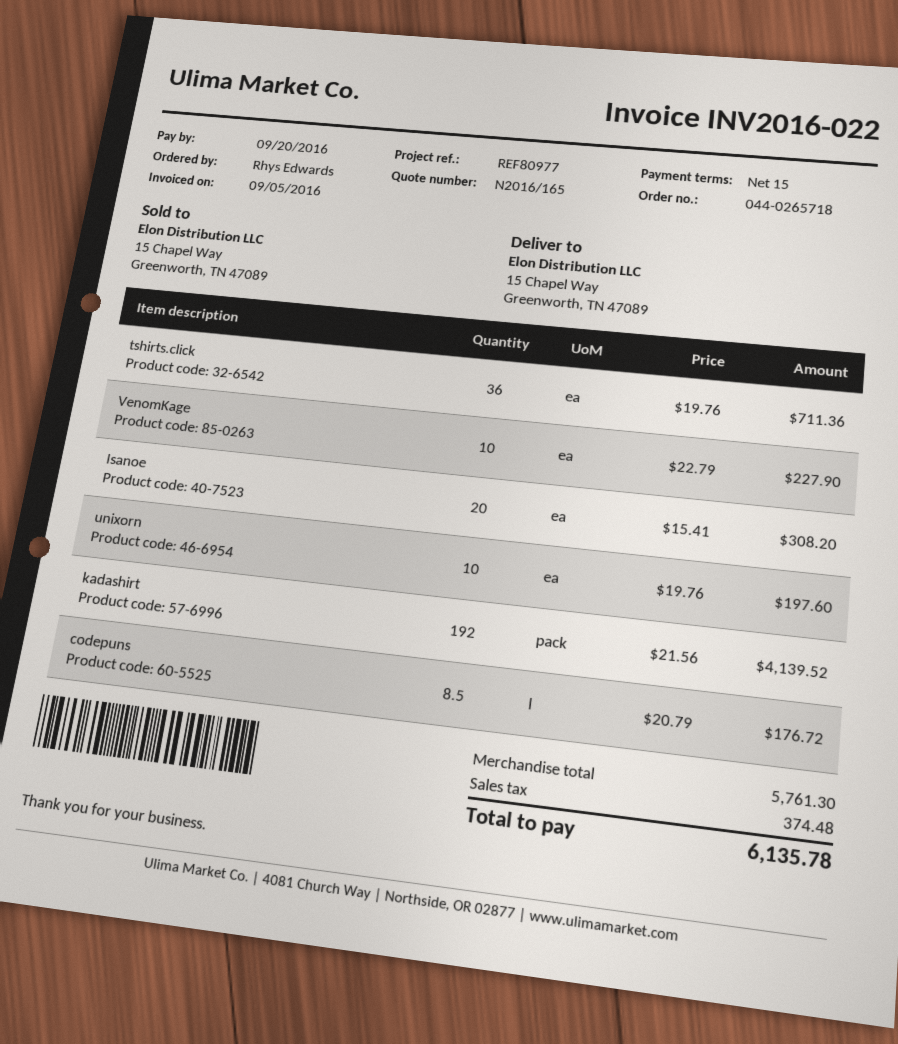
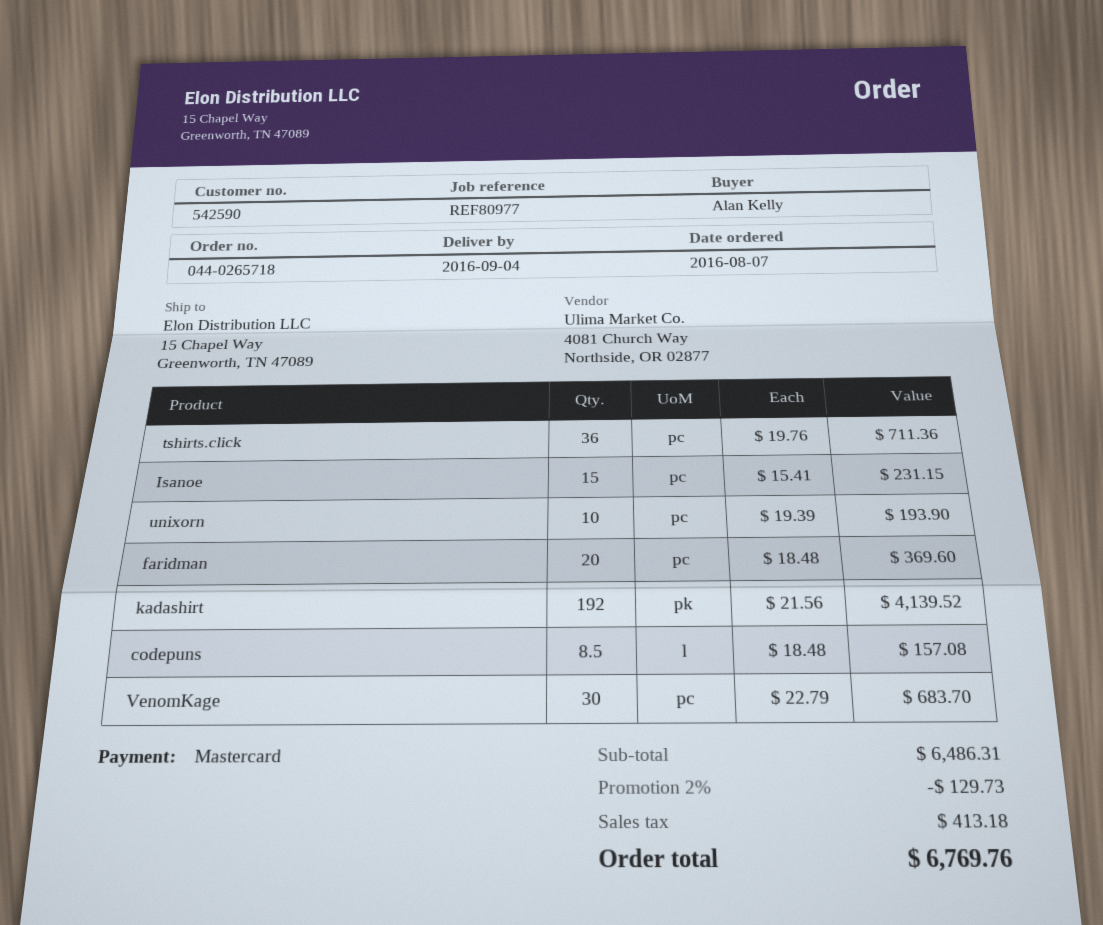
ordered by: Rhys Edwards -> Alan Kelly
VenomKage: 10 x 22.79 = 227.90 -> 30 x 22.79 = 683.70
Isanoe: 20 x 15.41 = 308.20 -> 15 x 15.41 = 231.15
unixorn: 10 x 19.76 = 197.60 -> 10 x 19.39 = 193.90
codepuns: 8.5 x 20.79 = 176.72 -> 8.5 x 18.48 = 157.08
faridman: none -> 20 x 18.48 = 369.60
subtotal: 5761.30 -> 6486.31
discount: none -> 2% = 129.73
tax: 374.48 -> 413.18
total: 6135.78 -> 6769.76

